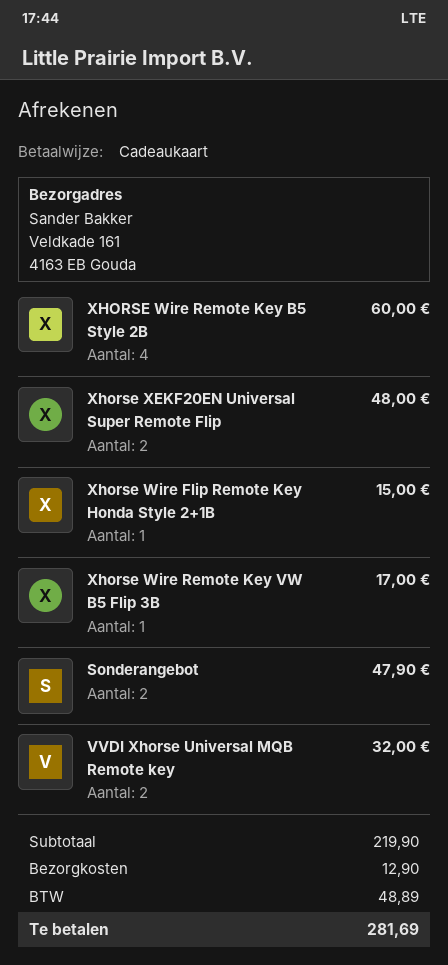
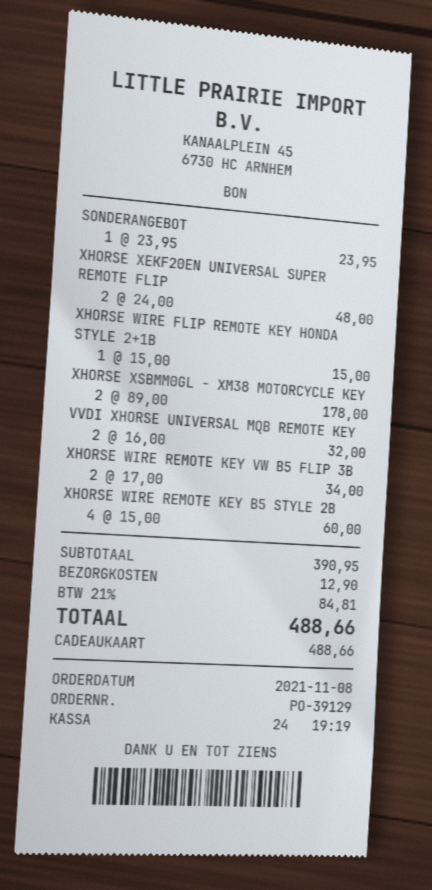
Xhorse Wire Remote Key VW B5 Flip 3B: 1 for 17.00 -> 2 for 34.00
Sonderangebot: 2 for 47.90 -> 1 for 23.95
XHORSE XSBMM0GL - XM38 MOTORCYCLE KEY: none -> 2 for 178.00
subtotal: 219.90 -> 390.95
tax: 48.89 -> 84.81
total: 281.69 -> 488.66

